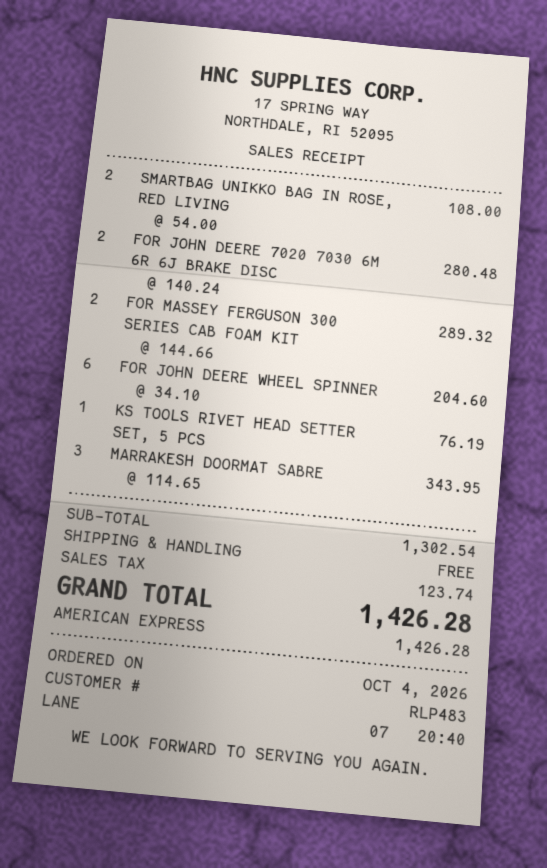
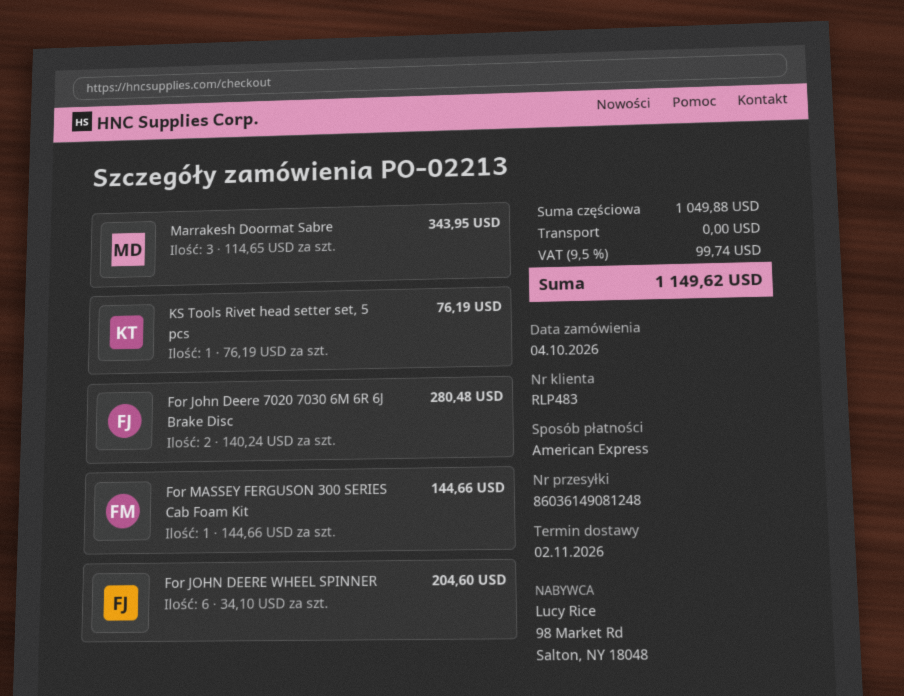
SMARTBAG UNIKKO BAG IN ROSE, RED LIVING: 2 x 54.00 = 108.00 -> none
FOR MASSEY FERGUSON 300 SERIES CAB FOAM KIT: 2 x 144.66 = 289.32 -> 1 x 144.66 = 144.66
subtotal: 1302.54 -> 1049.88
tax: 123.74 -> 99.74
total: 1426.28 -> 1149.62

